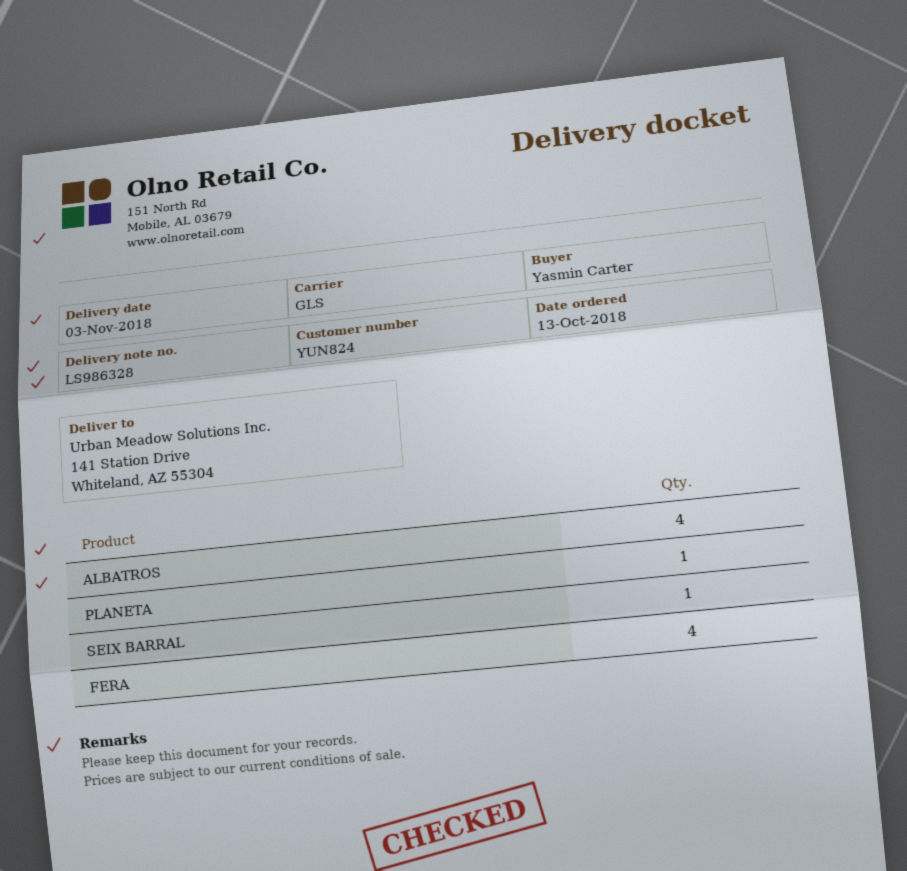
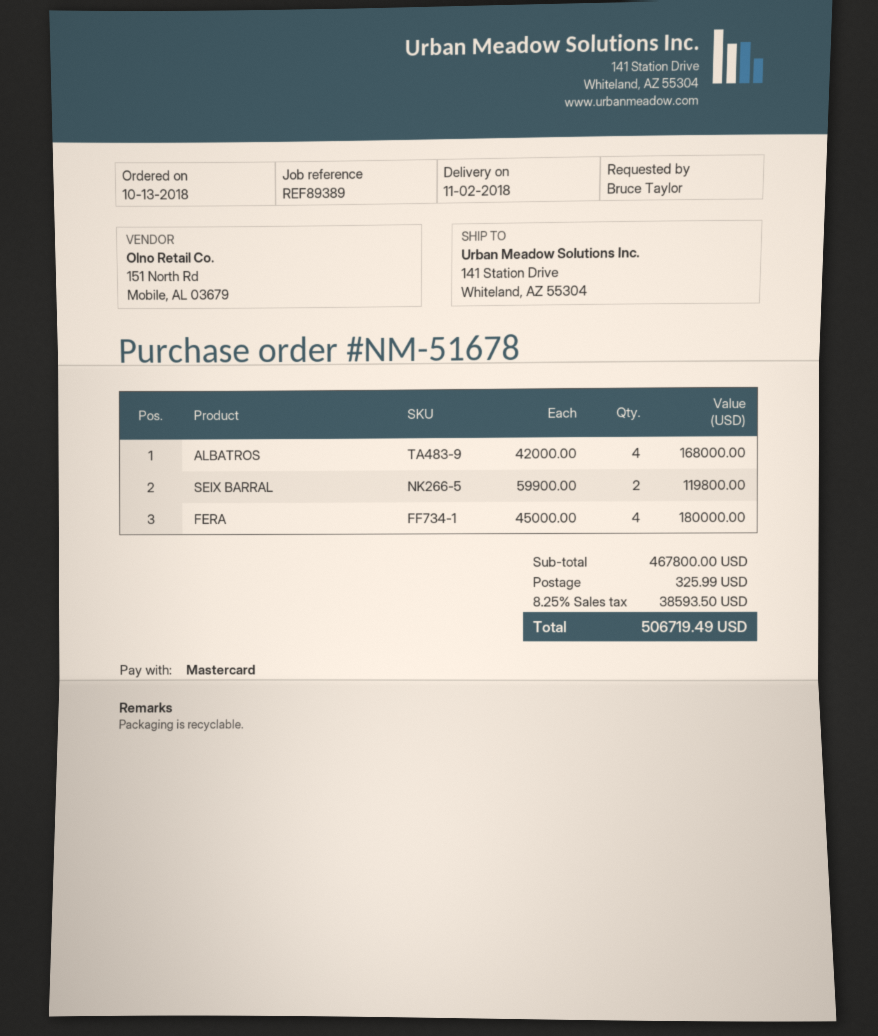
delivery date: 2018-11-03 -> 2018-11-02
ordered by: Yasmin Carter -> Bruce Taylor
PLANETA: 1 -> none
SEIX BARRAL: 1 -> 2

